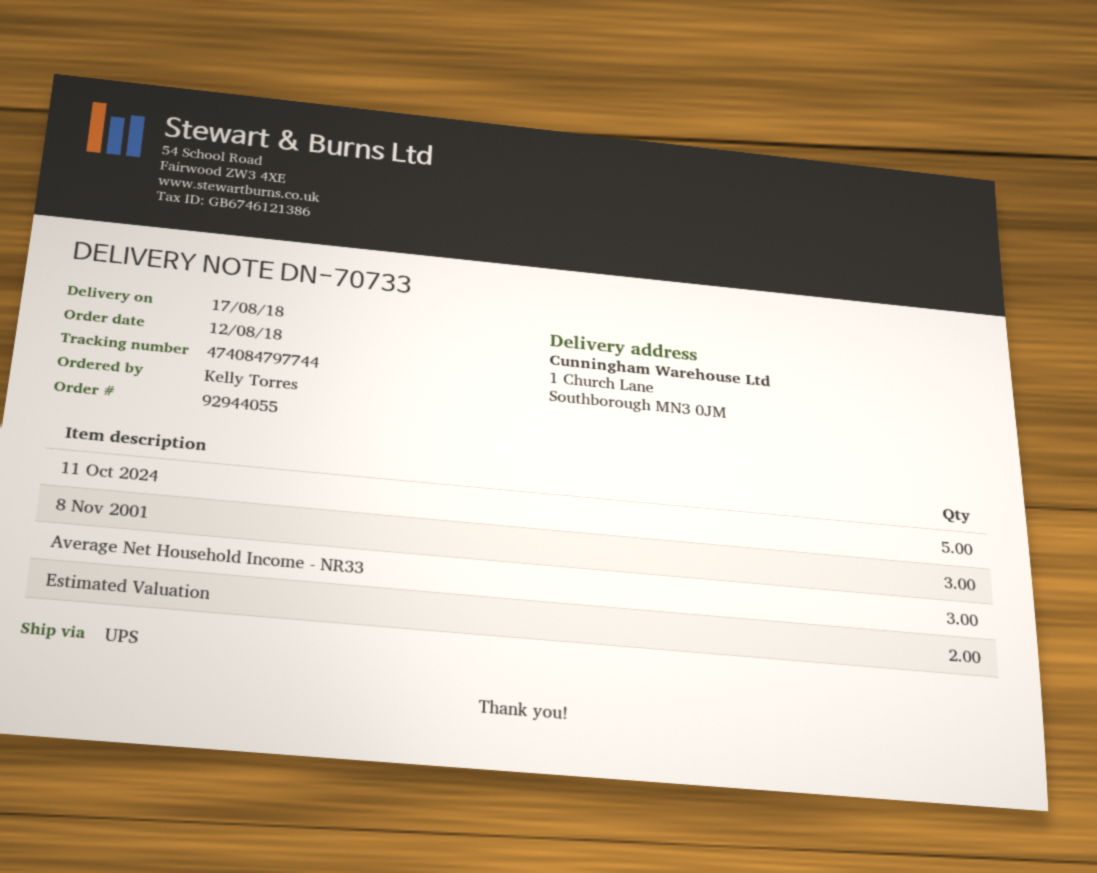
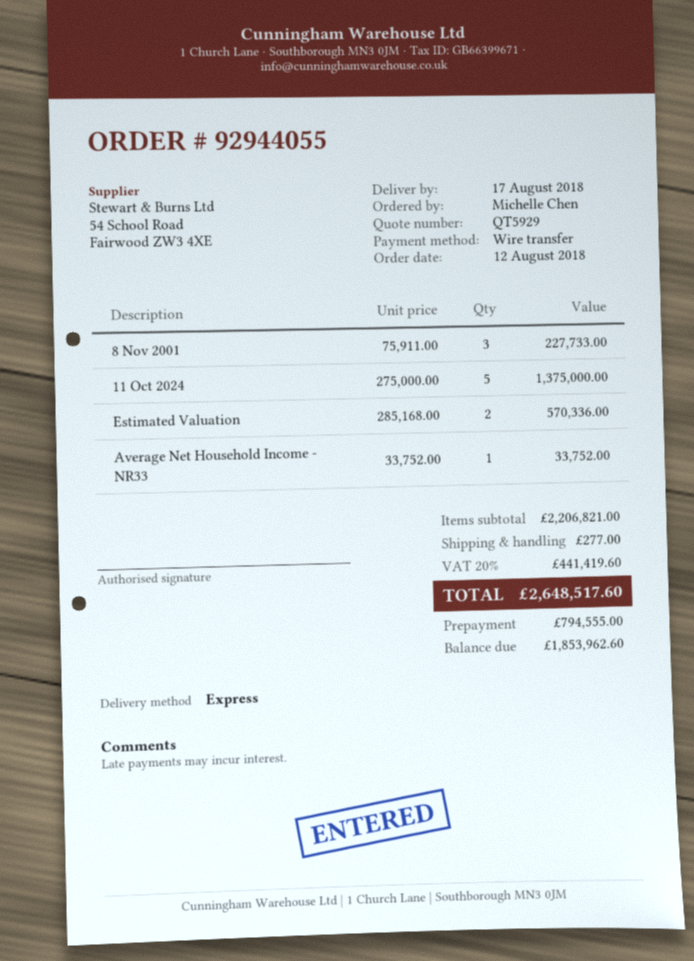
ordered by: Kelly Torres -> Michelle Chen
shipping method: UPS -> express
Average Net Household Income - NR33: 3 -> 1

